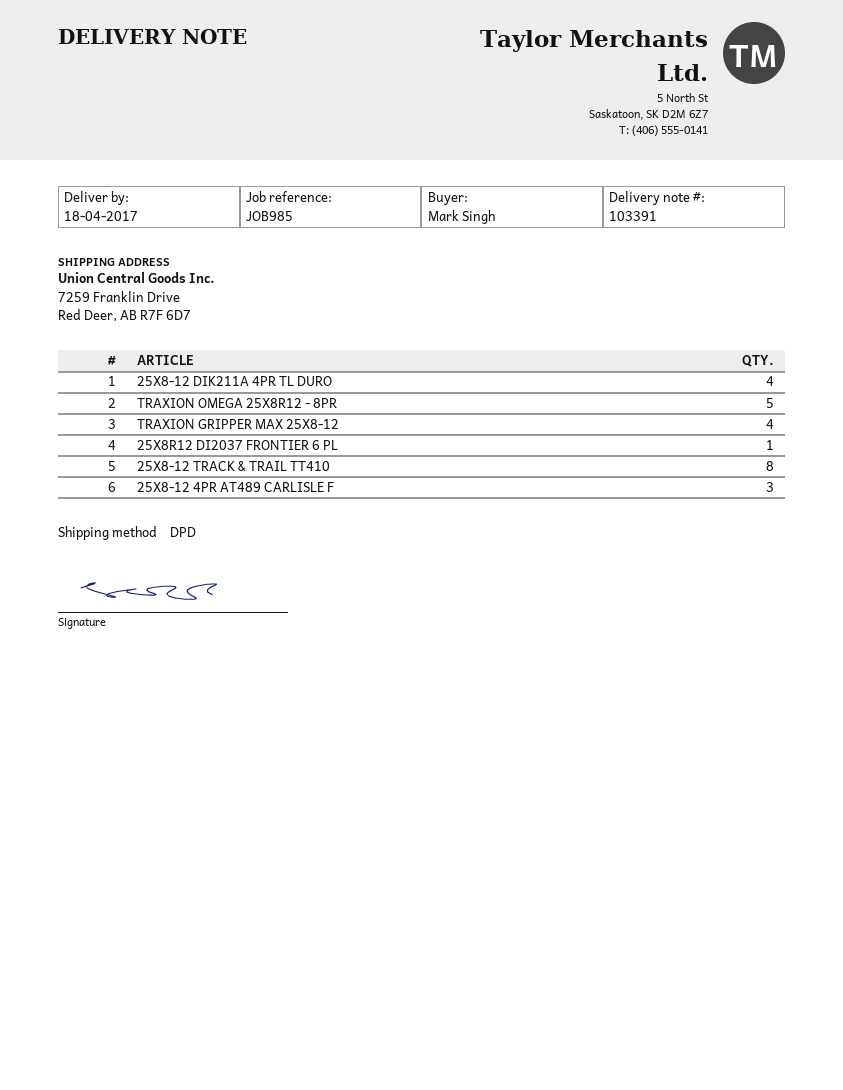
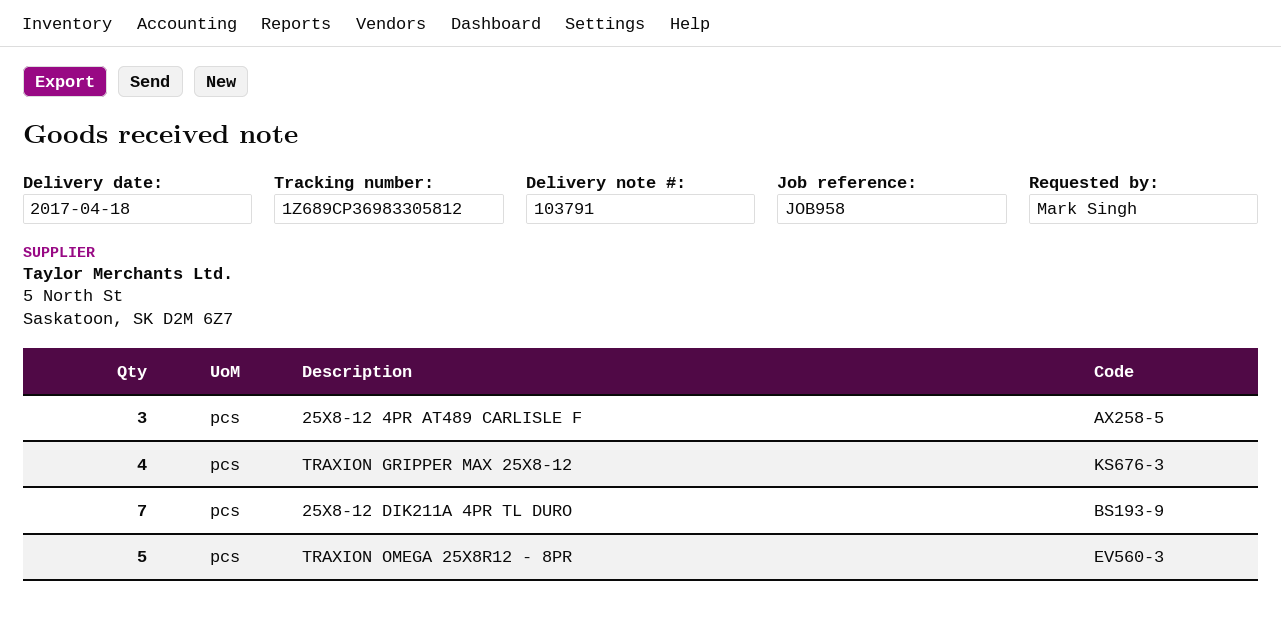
delivery note number: 103391 -> 103791
reference: JOB985 -> JOB958
25X8-12 DIK211A 4PR TL DURO: 4 -> 7
25X8R12 DI2037 FRONTIER 6 PL: 1 -> none
25X8-12 TRACK & TRAIL TT410: 8 -> none

